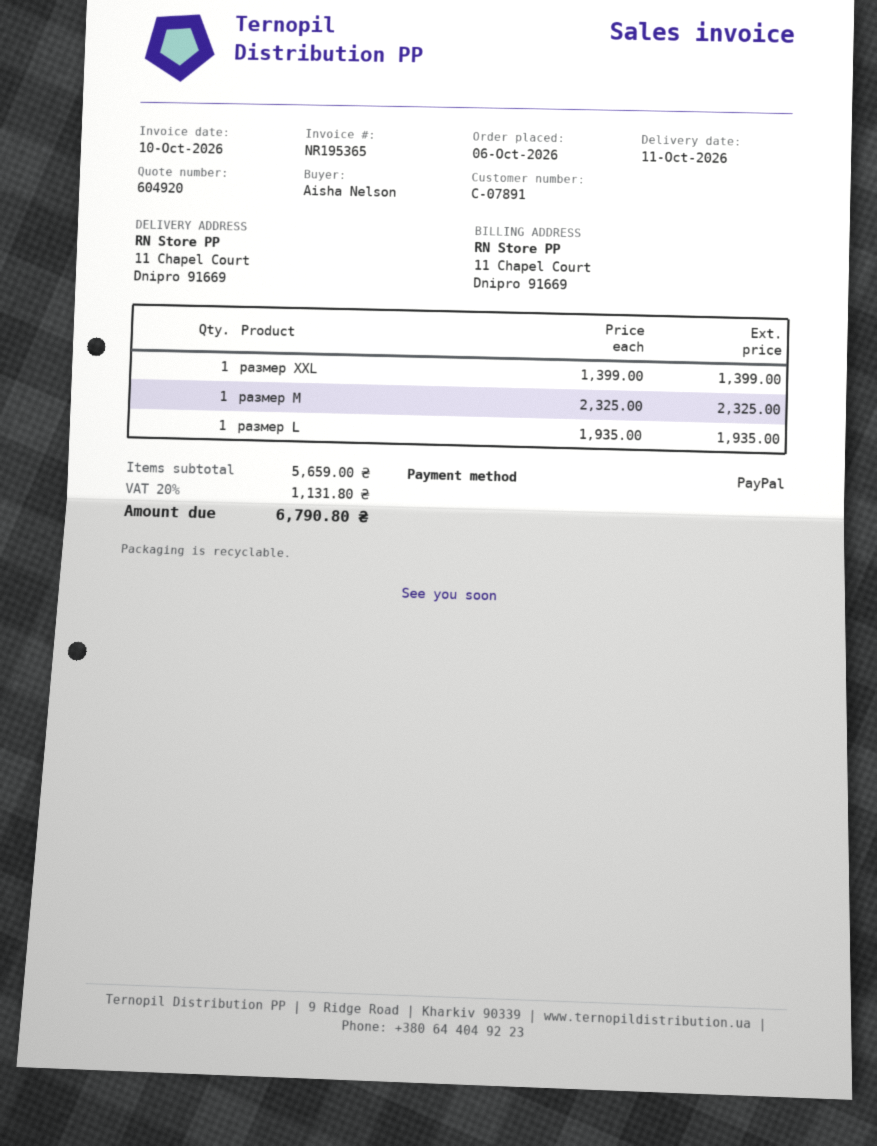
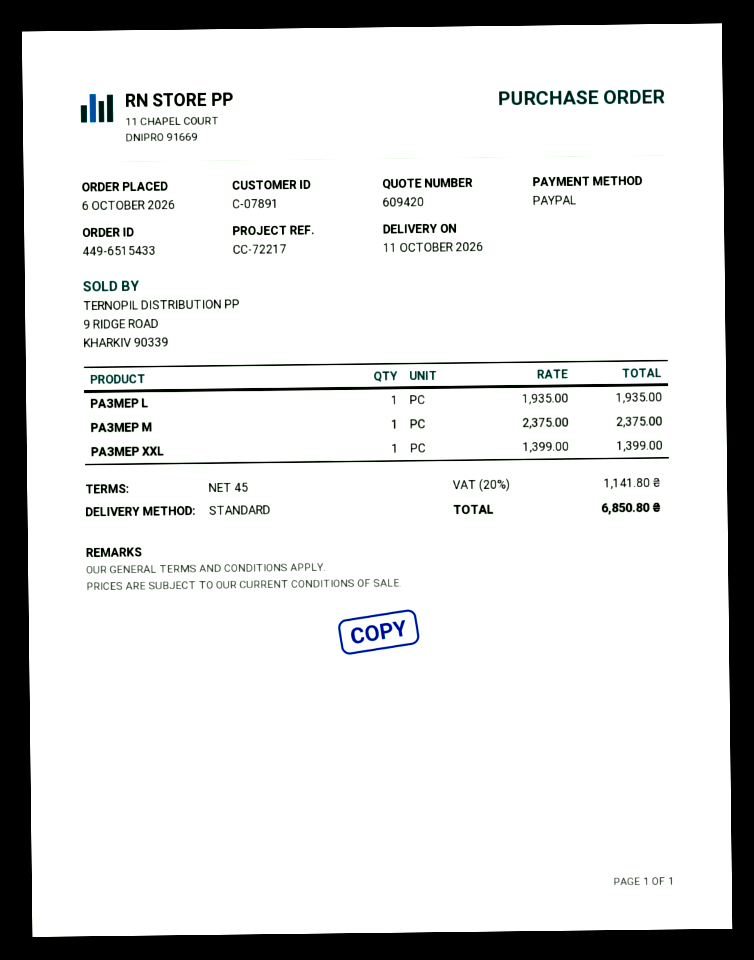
quote number: 604920 -> 609420
размер M: 1 x 2325.00 = 2325.00 -> 1 x 2375.00 = 2375.00
tax: 20% = 1131.80 -> 20% = 1141.80
total: 6790.80 -> 6850.80

